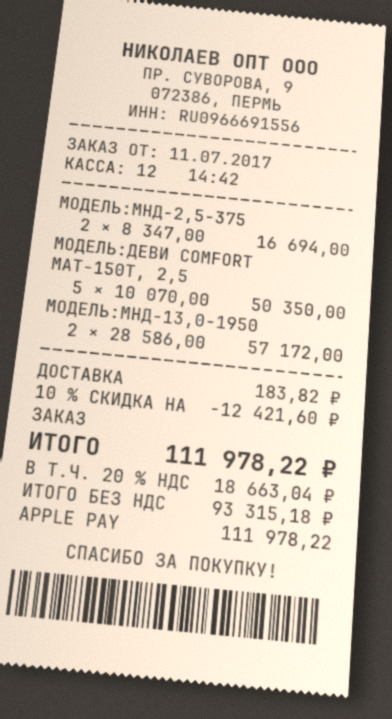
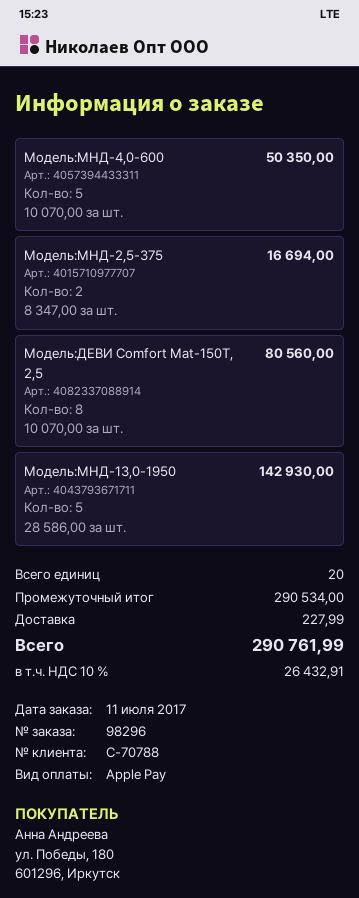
МОДЕЛЬ:ДЕВИ COMFORT MAT-150T, 2,5: 5 x 10070.00 = 50350.00 -> 8 x 10070.00 = 80560.00
МОДЕЛЬ:МНД-13,0-1950: 2 x 28586.00 = 57172.00 -> 5 x 28586.00 = 142930.00
Модель:МНД-4,0-600: none -> 5 x 10070.00 = 50350.00
discount: 10% = 12421.60 -> none
shipping: 183.82 -> 227.99
tax: 20% = 18663.04 -> 10% = 26432.91
total: 111978.22 -> 290761.99

